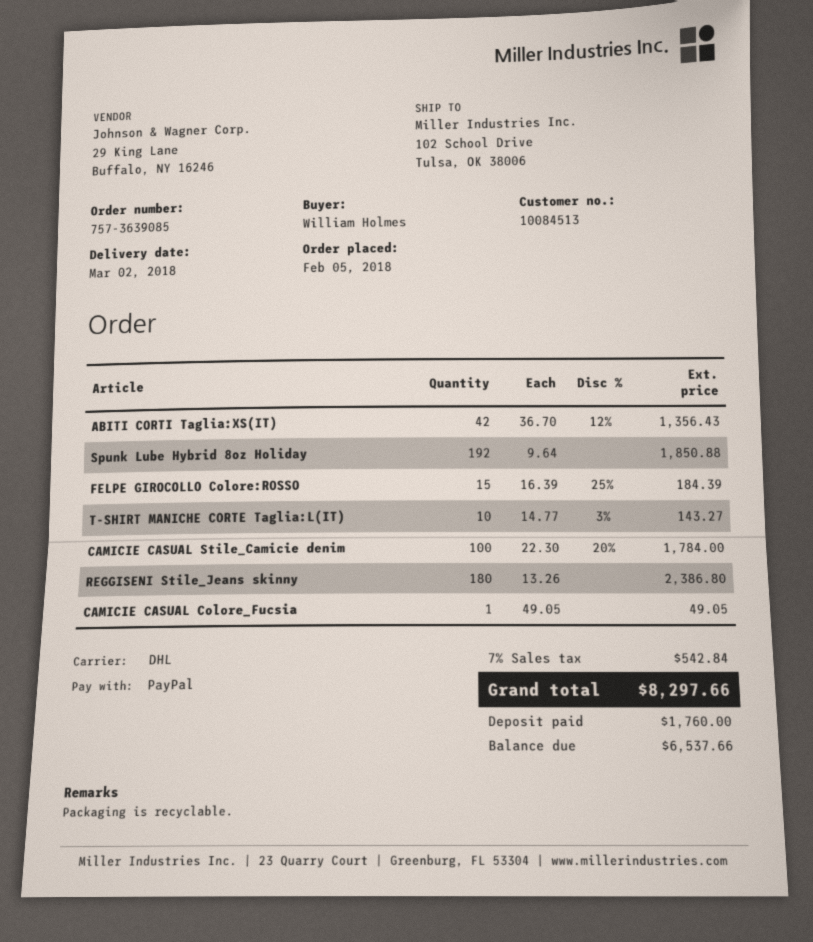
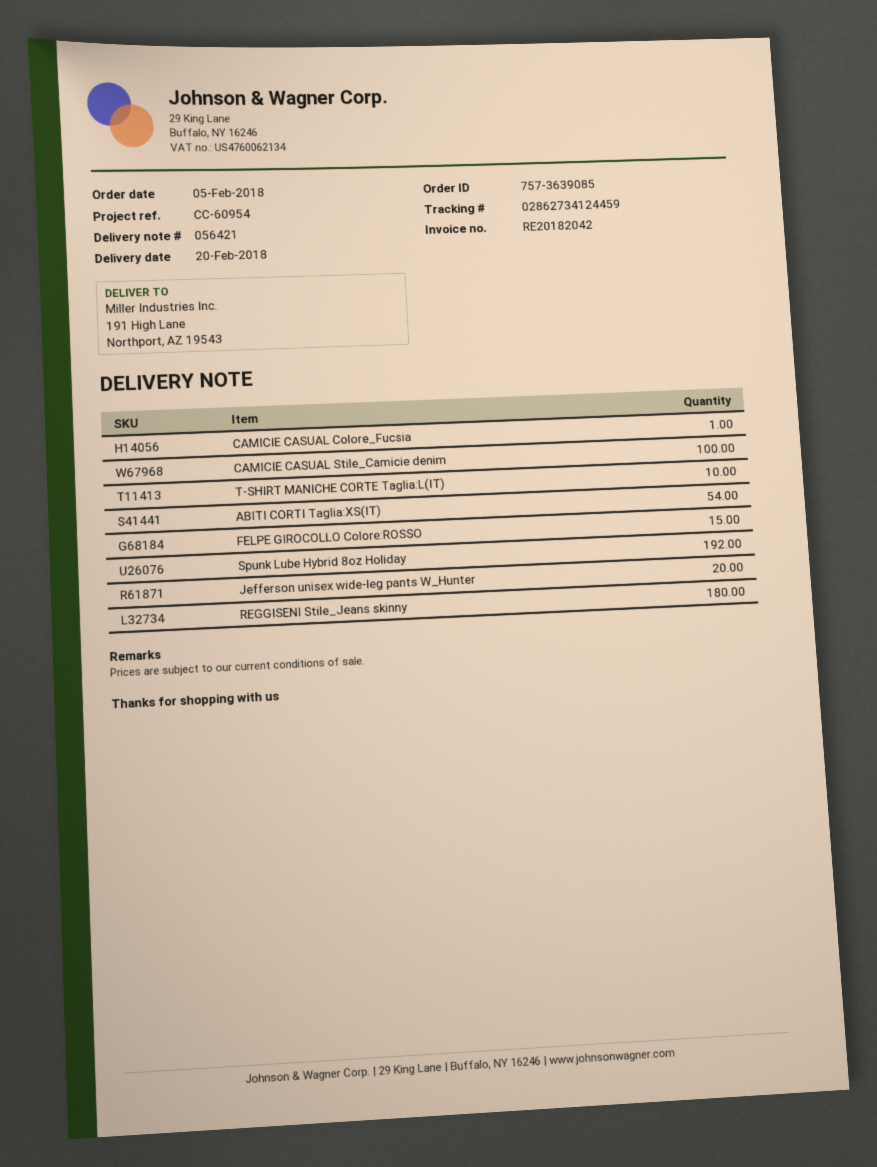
delivery date: 2018-03-02 -> 2018-02-20
ship to: 102 School Drive, Tulsa, OK 38006 -> 191 High Lane, Northport, AZ 19543
ABITI CORTI Taglia:XS(IT): 42 -> 54
Jefferson unisex wide-leg pants W_Hunter: none -> 20

